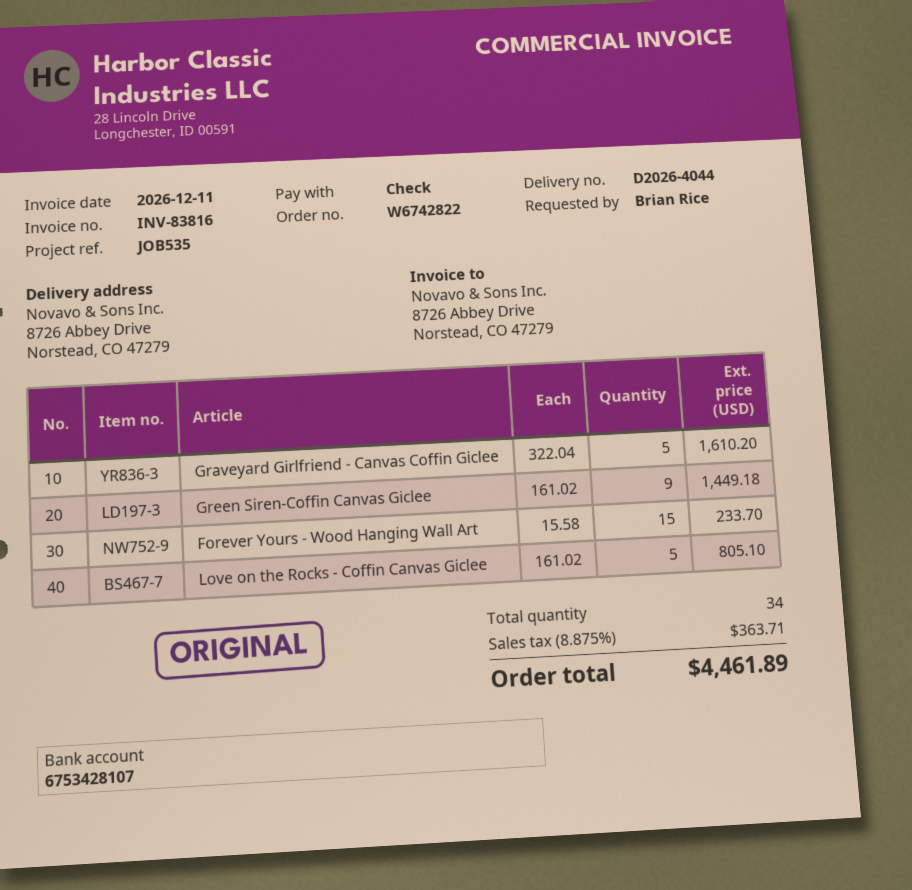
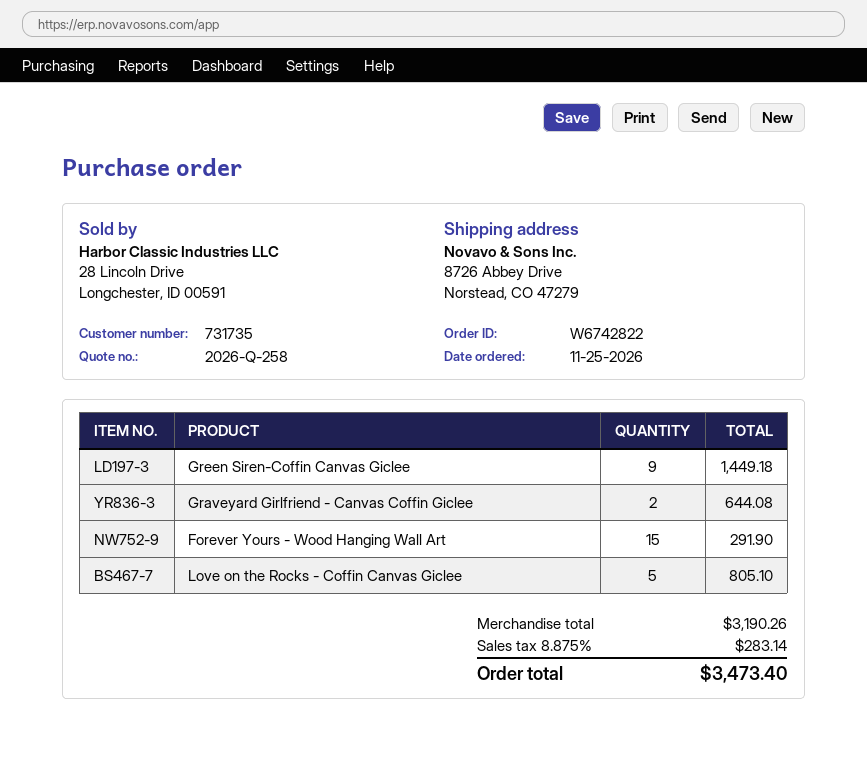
Graveyard Girlfriend - Canvas Coffin Giclee: 5 for 1610.20 -> 2 for 644.08
Forever Yours - Wood Hanging Wall Art: 15 for 233.70 -> 15 for 291.90
tax: 8.875% = 363.71 -> 8.875% = 283.14
total: 4461.89 -> 3473.40

